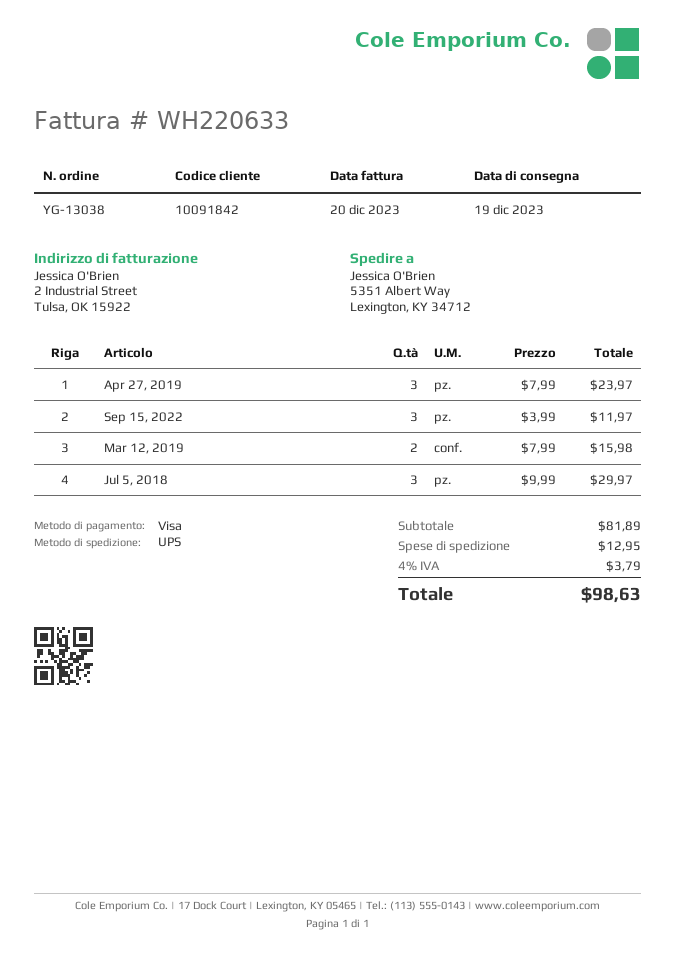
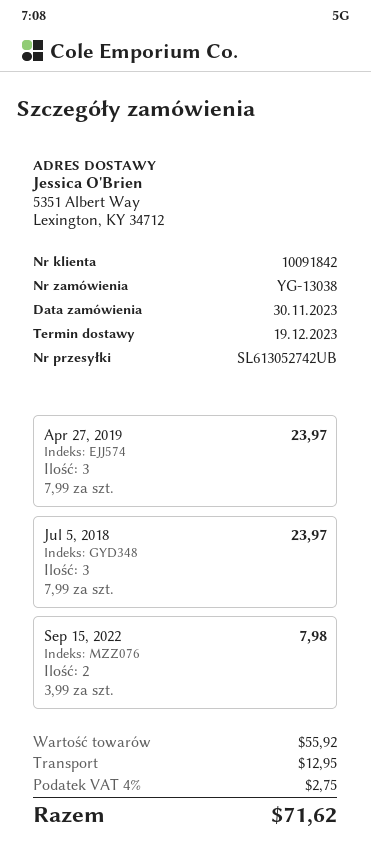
Sep 15, 2022: 3 x 3.99 = 11.97 -> 2 x 3.99 = 7.98
Mar 12, 2019: 2 x 7.99 = 15.98 -> none
Jul 5, 2018: 3 x 9.99 = 29.97 -> 3 x 7.99 = 23.97
subtotal: 81.89 -> 55.92
tax: 4% = 3.79 -> 4% = 2.75
total: 98.63 -> 71.62

